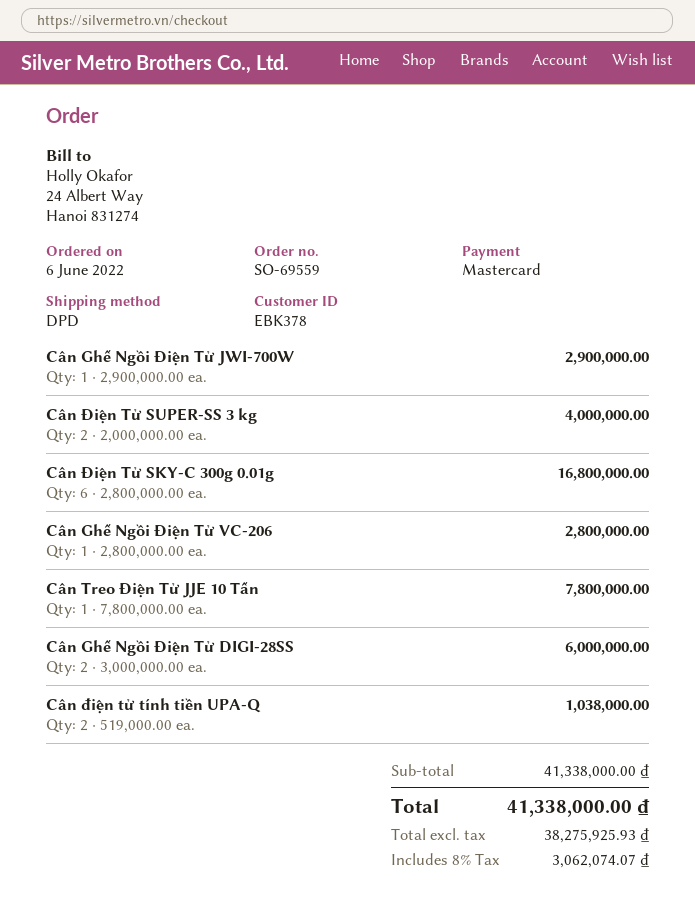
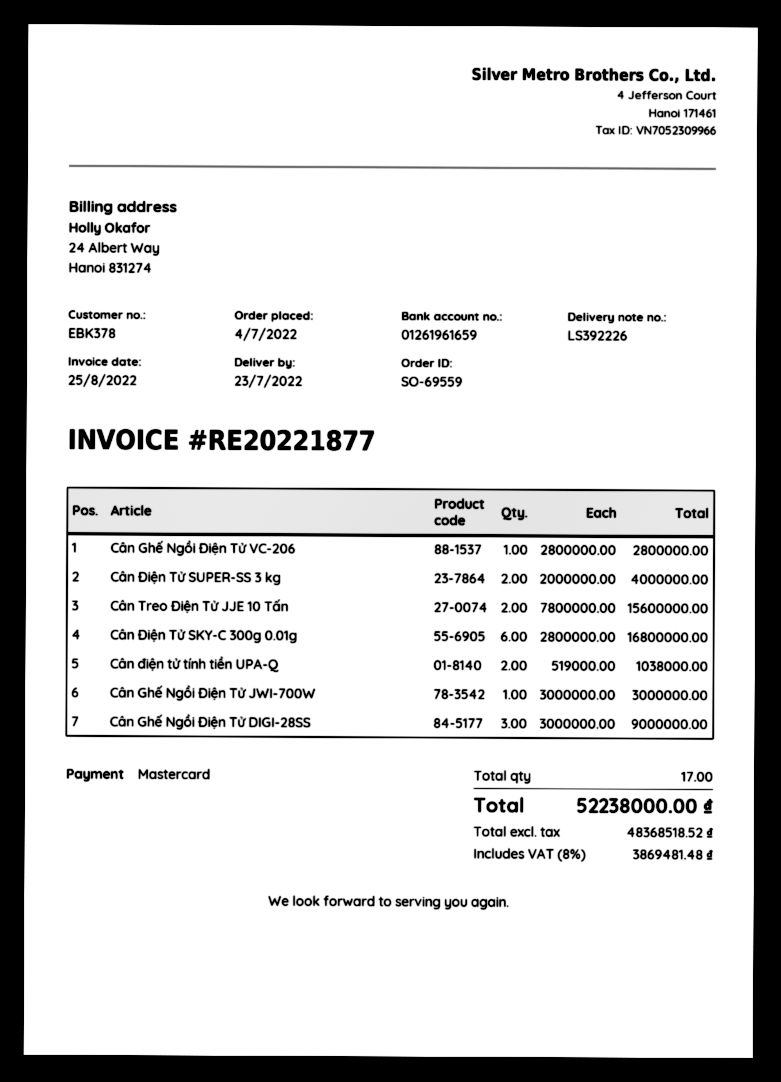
order date: 2022-06-06 -> 2022-07-04
Cân Ghế Ngồi Điện Tử JWI-700W: 1 x 2900000.00 = 2900000.00 -> 1 x 3000000.00 = 3000000.00
Cân Treo Điện Tử JJE 10 Tấn: 1 x 7800000.00 = 7800000.00 -> 2 x 7800000.00 = 15600000.00
Cân Ghế Ngồi Điện Tử DIGI-28SS: 2 x 3000000.00 = 6000000.00 -> 3 x 3000000.00 = 9000000.00
net: 38275925.93 -> 48368518.52
tax: 8% = 3062074.07 -> 8% = 3869481.48
total: 41338000.00 -> 52238000.00

